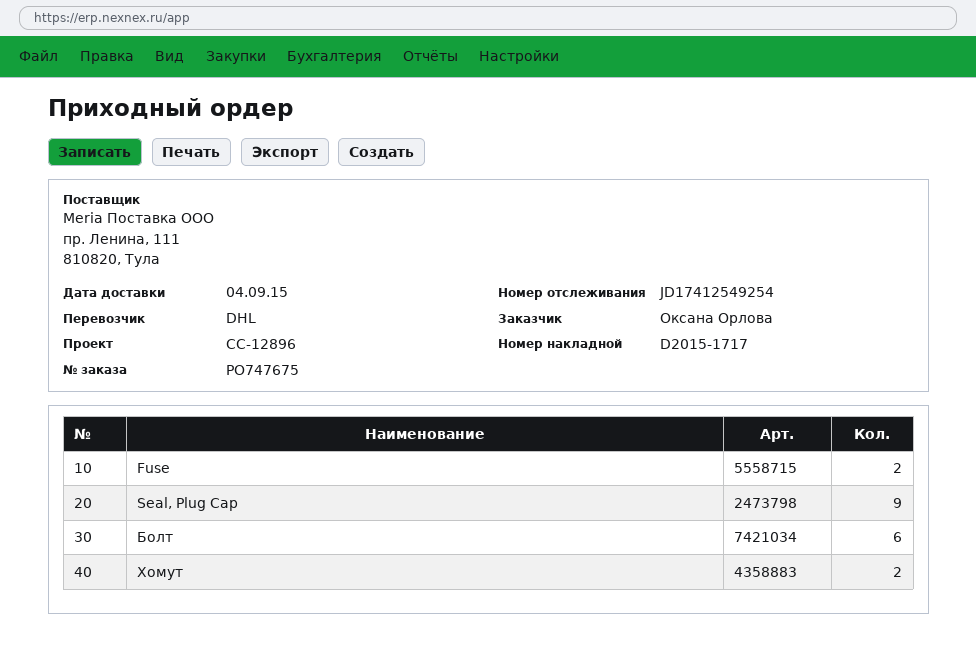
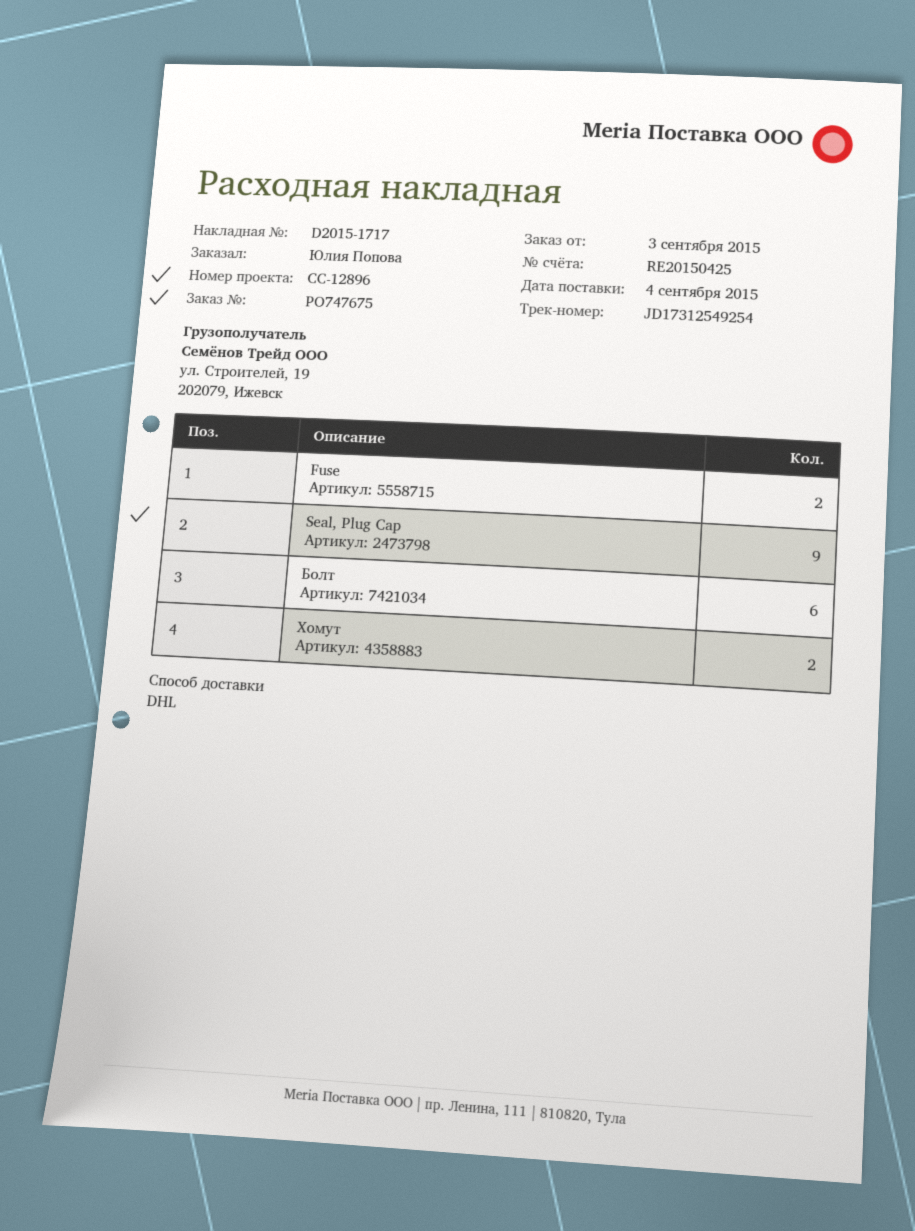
ordered by: Оксана Орлова -> Юлия Попова
tracking number: JD17412549254 -> JD17312549254

